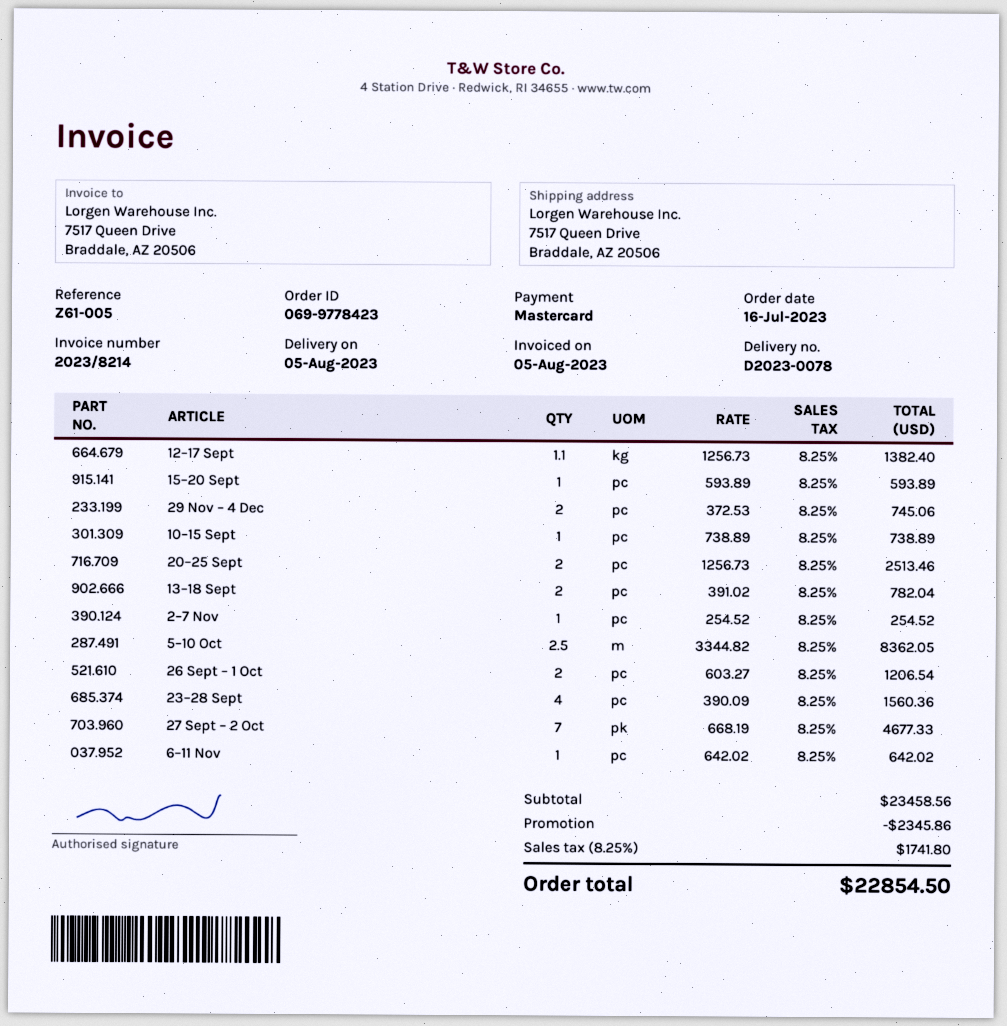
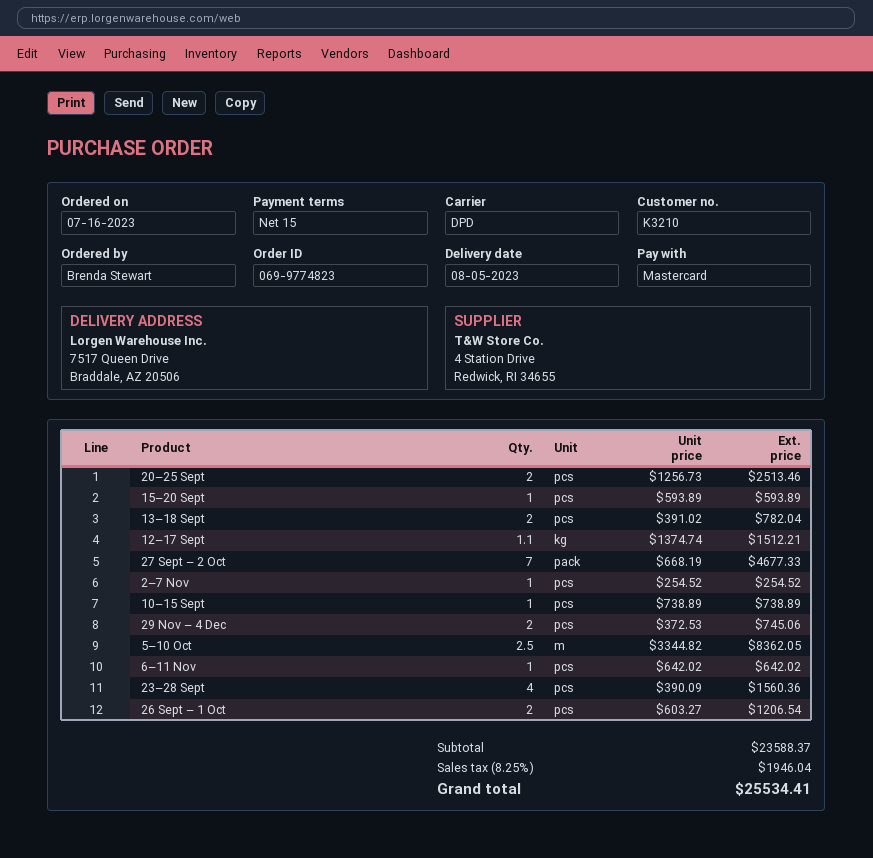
order number: 069-9778423 -> 069-9774823
12–17 Sept: 1.1 x 1256.73 = 1382.40 -> 1.1 x 1374.74 = 1512.21
subtotal: 23458.56 -> 23588.37
discount: 2345.86 -> none
tax: 8.25% = 1741.80 -> 8.25% = 1946.04
total: 22854.50 -> 25534.41

